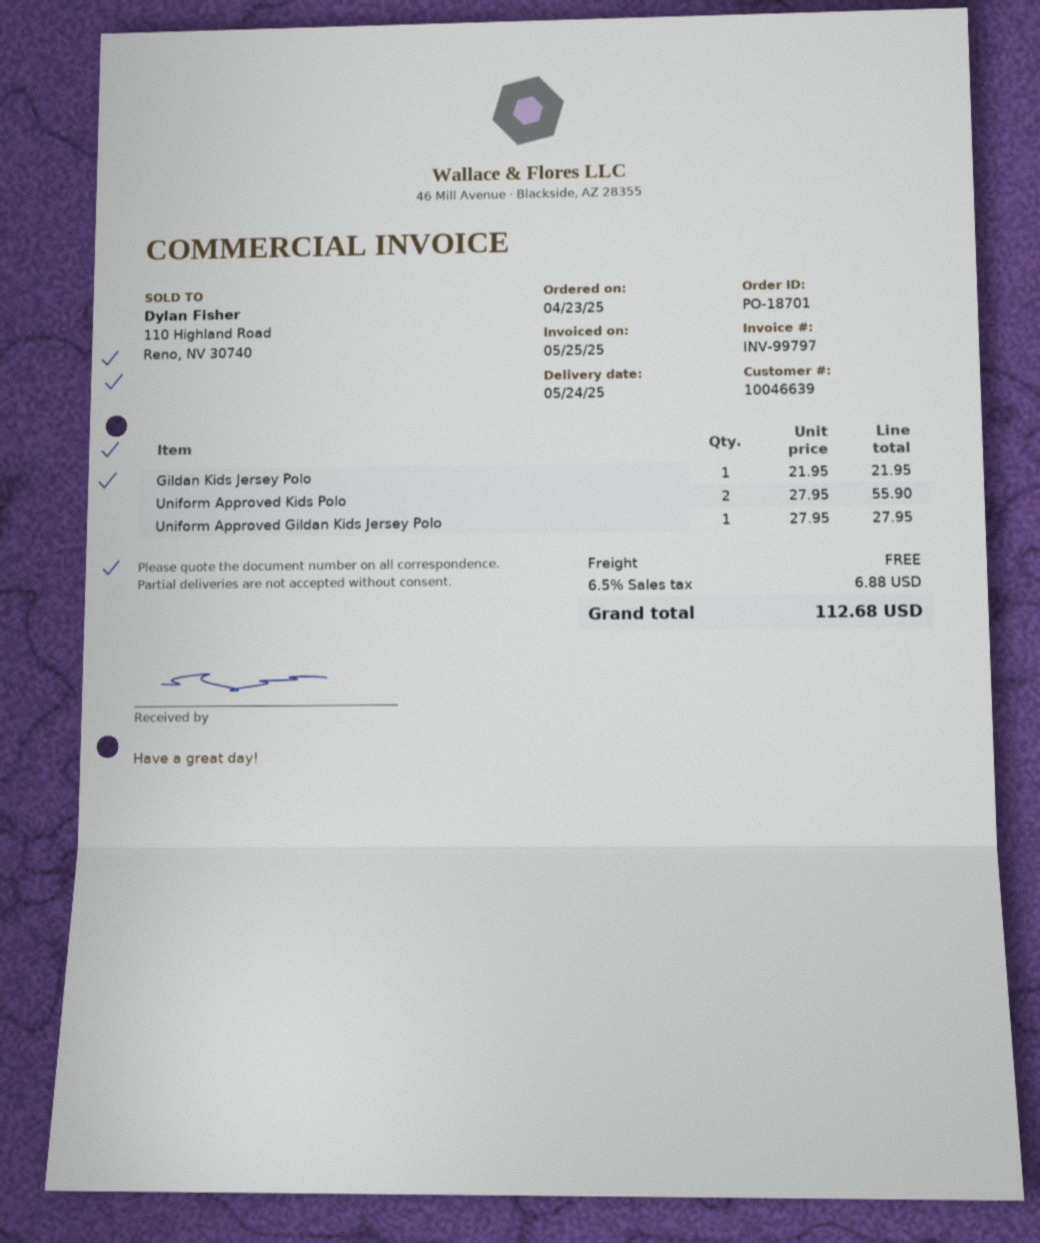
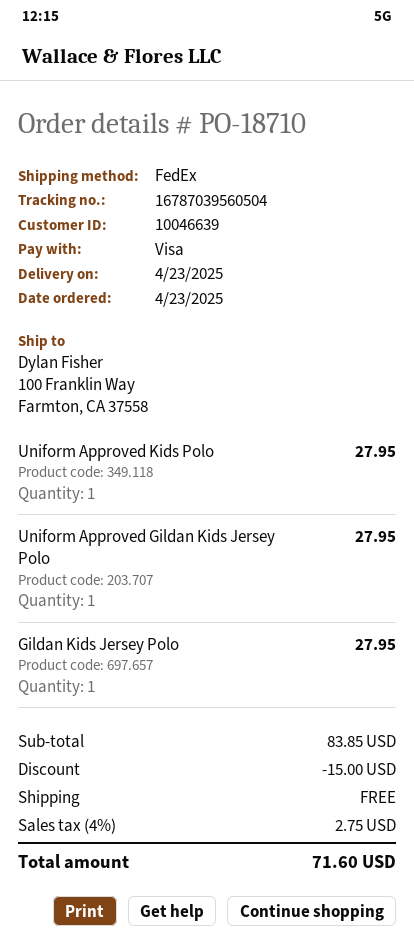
order number: PO-18701 -> PO-18710
delivery date: 2025-05-24 -> 2025-04-23
Gildan Kids Jersey Polo: 1 for 21.95 -> 1 for 27.95
Uniform Approved Kids Polo: 2 for 55.90 -> 1 for 27.95
discount: none -> 15.00
tax: 6.5% = 6.88 -> 4% = 2.75
total: 112.68 -> 71.60

